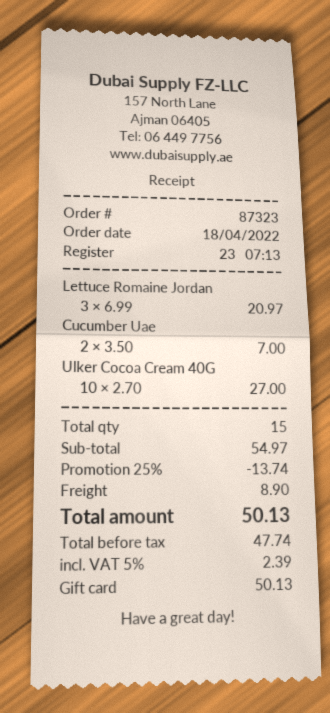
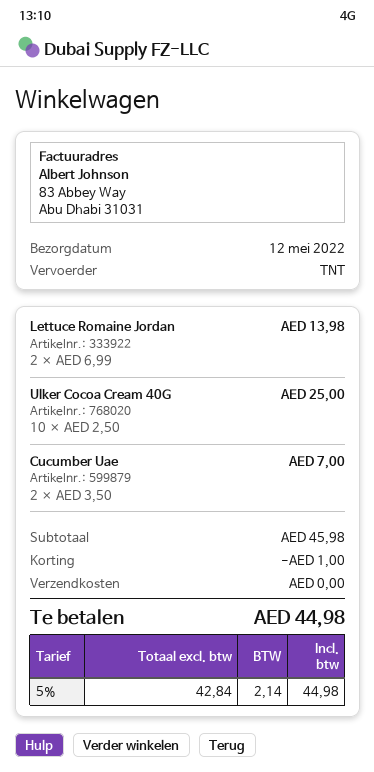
Lettuce Romaine Jordan: 3 x 6.99 = 20.97 -> 2 x 6.99 = 13.98
Ulker Cocoa Cream 40G: 10 x 2.70 = 27.00 -> 10 x 2.50 = 25.00
subtotal: 54.97 -> 45.98
discount: 13.74 -> 1.00
shipping: 8.90 -> 0.00
net: 47.74 -> 42.84
tax: 5% = 2.39 -> 5% = 2.14
total: 50.13 -> 44.98

